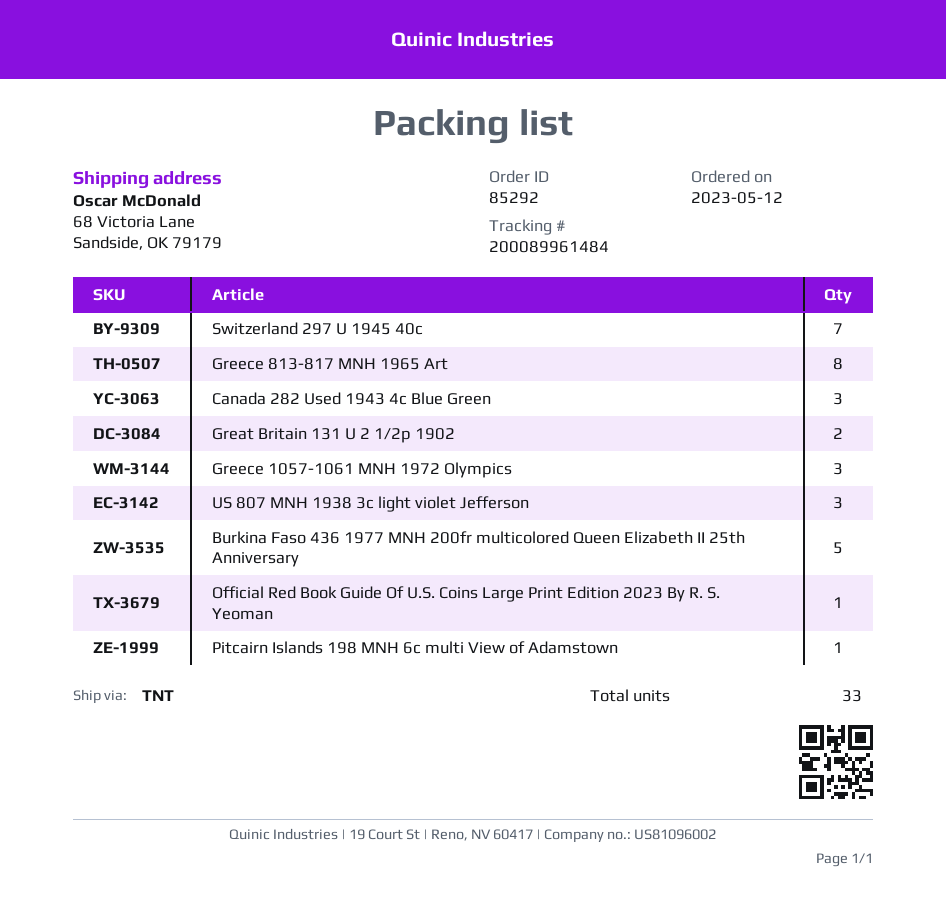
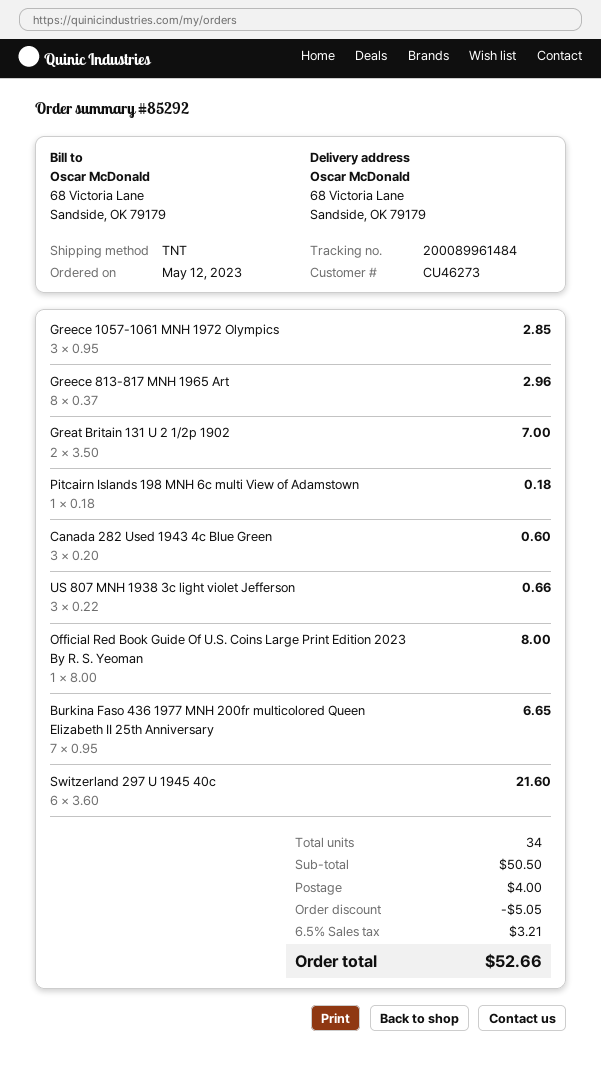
Switzerland 297 U 1945 40c: 7 -> 6
Burkina Faso 436 1977 MNH 200fr multicolored Queen Elizabeth II 25th Anniversary: 5 -> 7
total quantity: 33 -> 34

